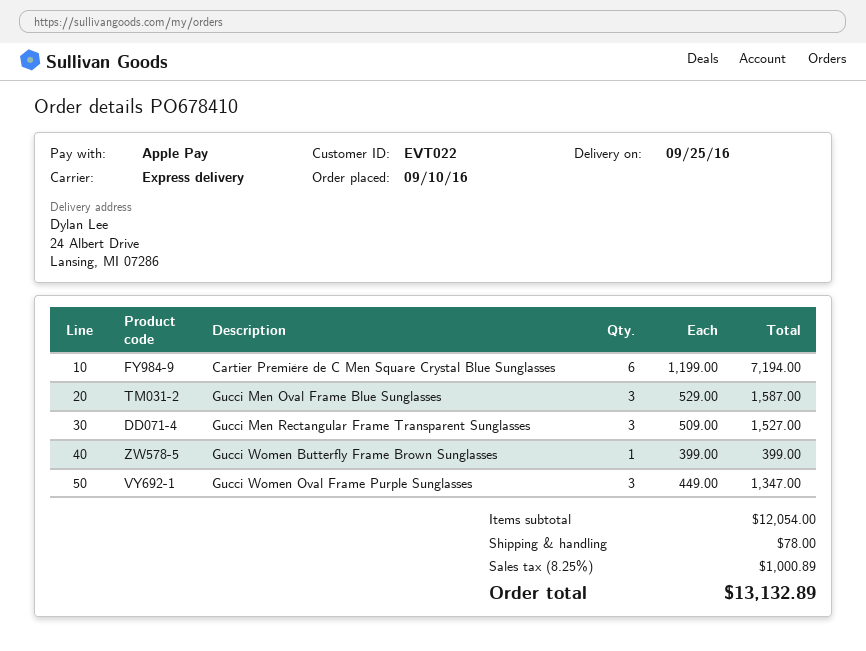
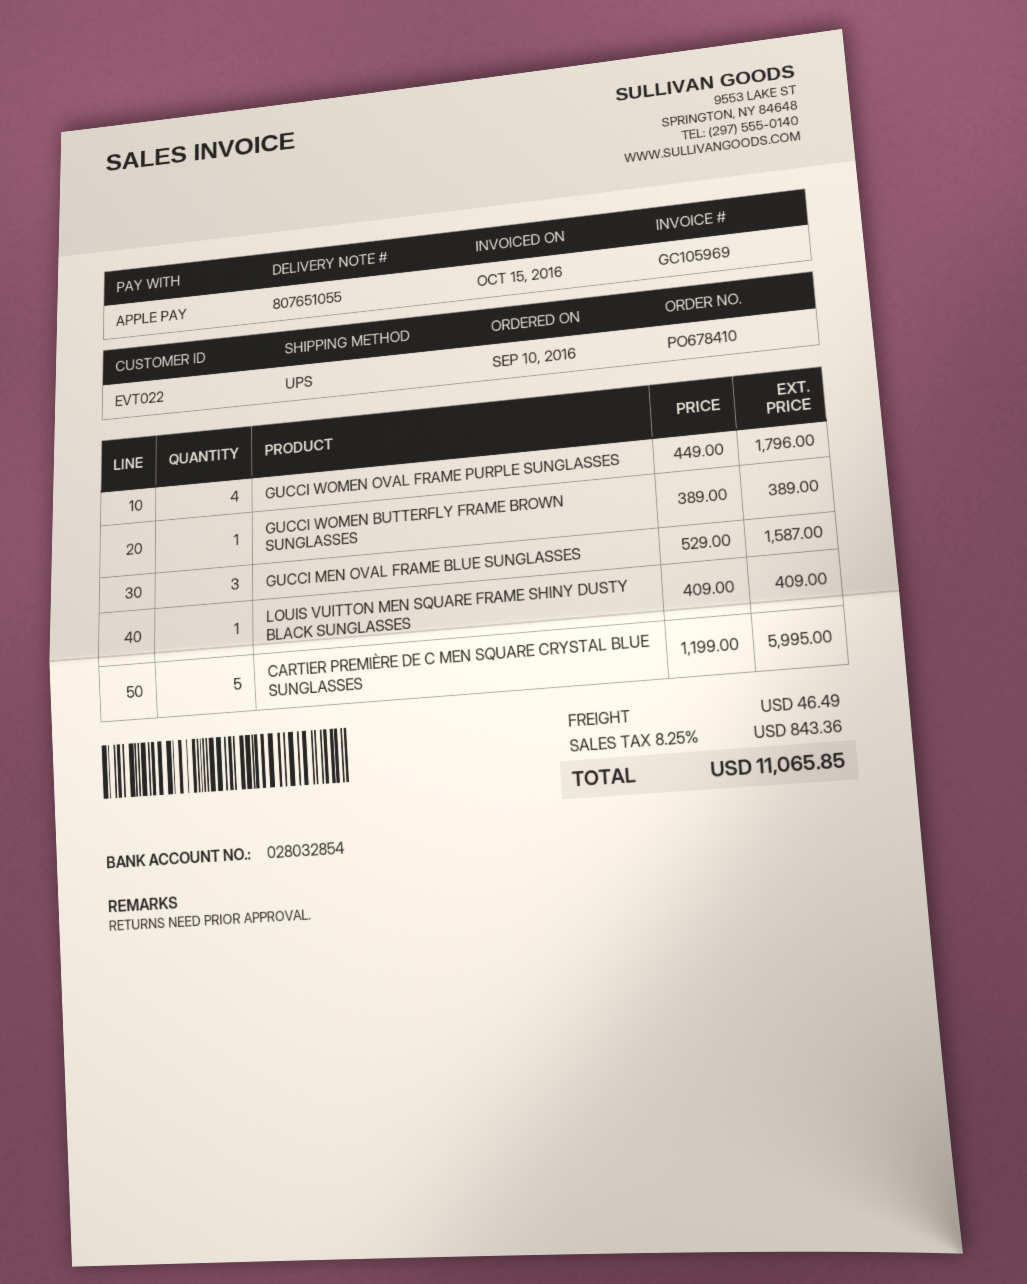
shipping method: express -> UPS
Cartier Première de C Men Square Crystal Blue Sunglasses: 6 x 1199.00 = 7194.00 -> 5 x 1199.00 = 5995.00
Gucci Men Rectangular Frame Transparent Sunglasses: 3 x 509.00 = 1527.00 -> none
Gucci Women Butterfly Frame Brown Sunglasses: 1 x 399.00 = 399.00 -> 1 x 389.00 = 389.00
Gucci Women Oval Frame Purple Sunglasses: 3 x 449.00 = 1347.00 -> 4 x 449.00 = 1796.00
LOUIS VUITTON MEN SQUARE FRAME SHINY DUSTY BLACK SUNGLASSES: none -> 1 x 409.00 = 409.00
shipping: 78.00 -> 46.49
tax: 8.25% = 1000.89 -> 8.25% = 843.36
total: 13132.89 -> 11065.85

